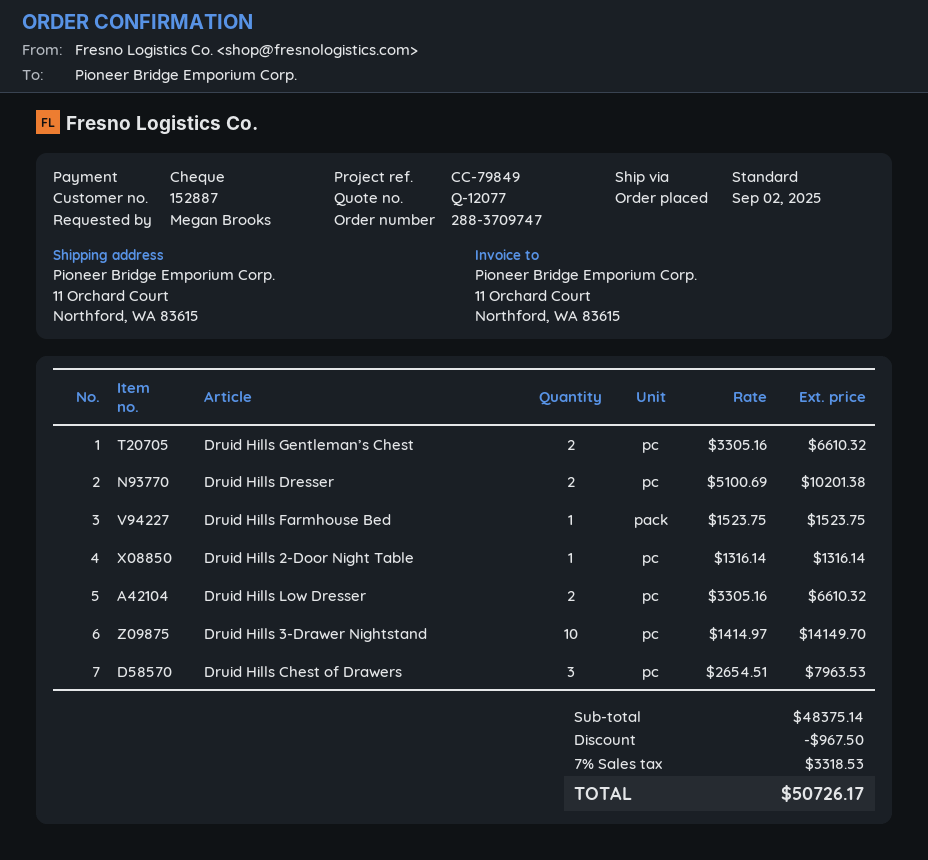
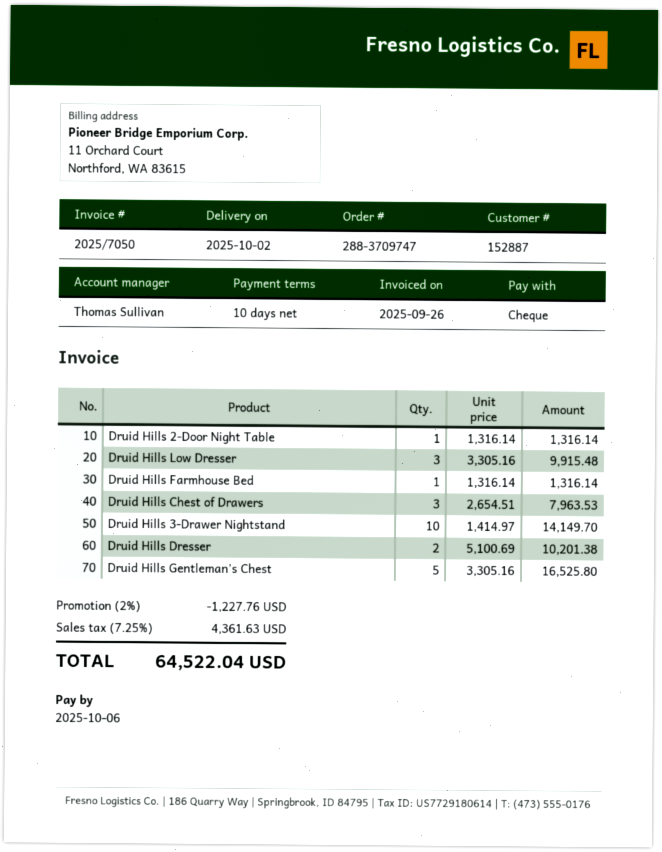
Druid Hills Gentleman’s Chest: 2 x 3305.16 = 6610.32 -> 5 x 3305.16 = 16525.80
Druid Hills Farmhouse Bed: 1 x 1523.75 = 1523.75 -> 1 x 1316.14 = 1316.14
Druid Hills Low Dresser: 2 x 3305.16 = 6610.32 -> 3 x 3305.16 = 9915.48
discount: 967.50 -> 1227.76
tax: 7% = 3318.53 -> 7.25% = 4361.63
total: 50726.17 -> 64522.04

